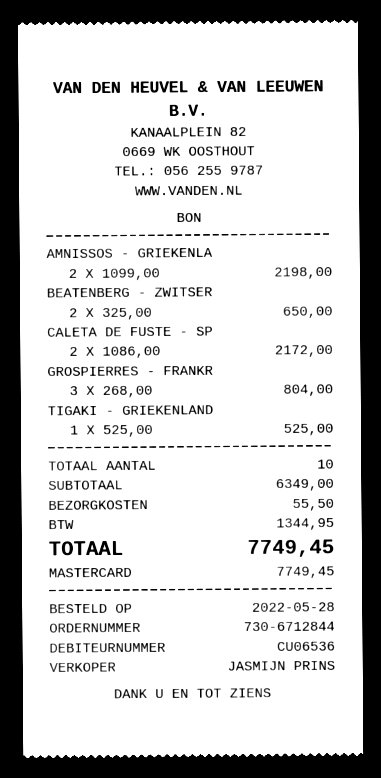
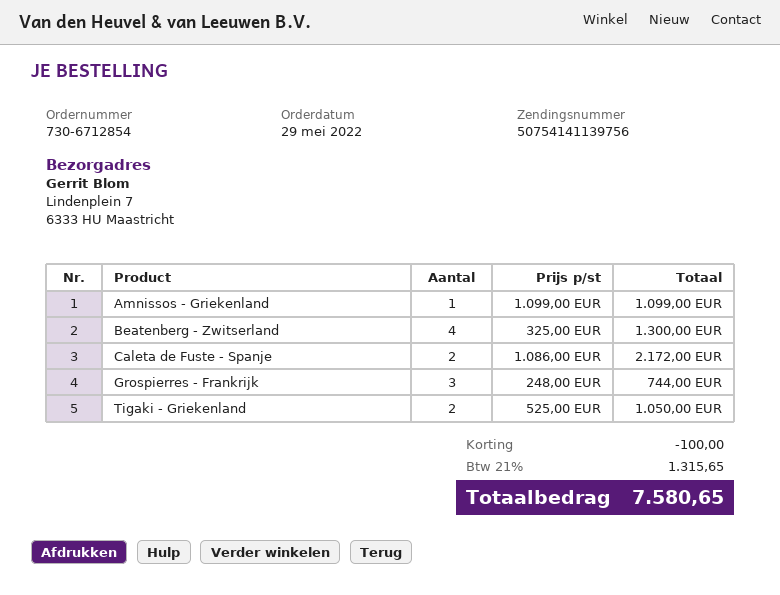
order number: 730-6712844 -> 730-6712854
order date: 2022-05-28 -> 2022-05-29
AMNISSOS - GRIEKENLA: 2 x 1099.00 = 2198.00 -> 1 x 1099.00 = 1099.00
BEATENBERG - ZWITSER: 2 x 325.00 = 650.00 -> 4 x 325.00 = 1300.00
GROSPIERRES - FRANKR: 3 x 268.00 = 804.00 -> 3 x 248.00 = 744.00
TIGAKI - GRIEKENLAND: 1 x 525.00 = 525.00 -> 2 x 525.00 = 1050.00
discount: none -> 100.00
shipping: 55.50 -> none
tax: 1344.95 -> 1315.65
total: 7749.45 -> 7580.65

